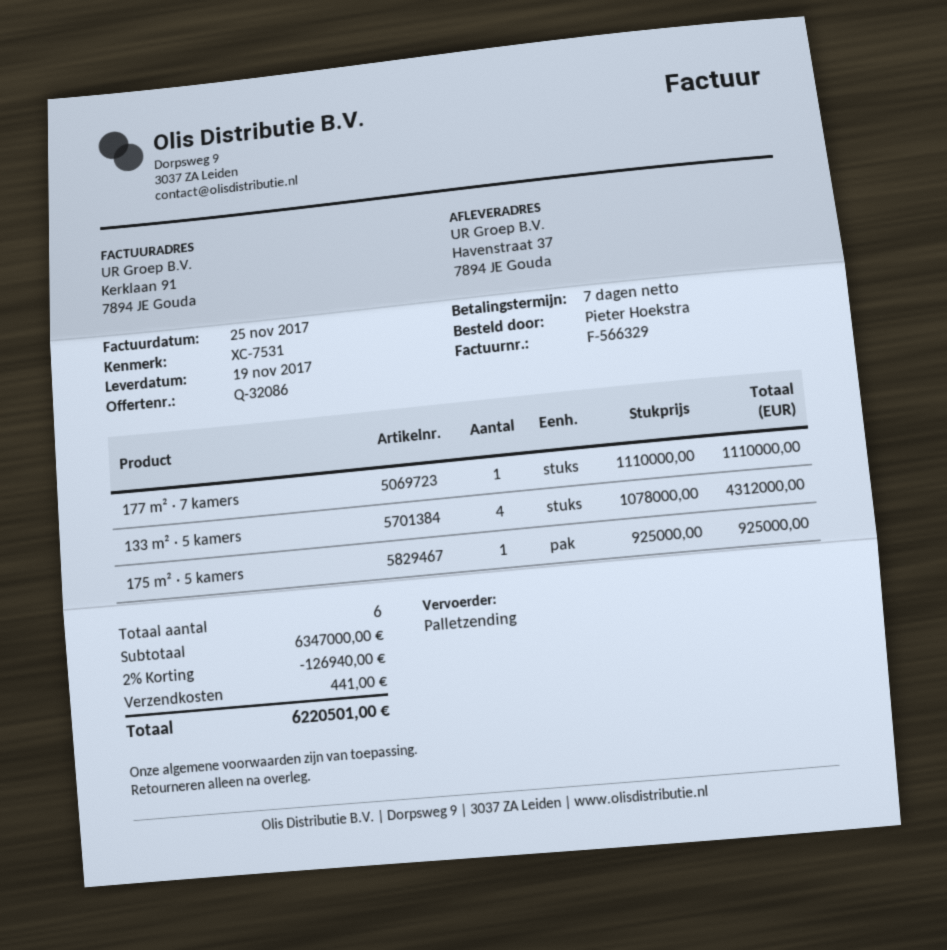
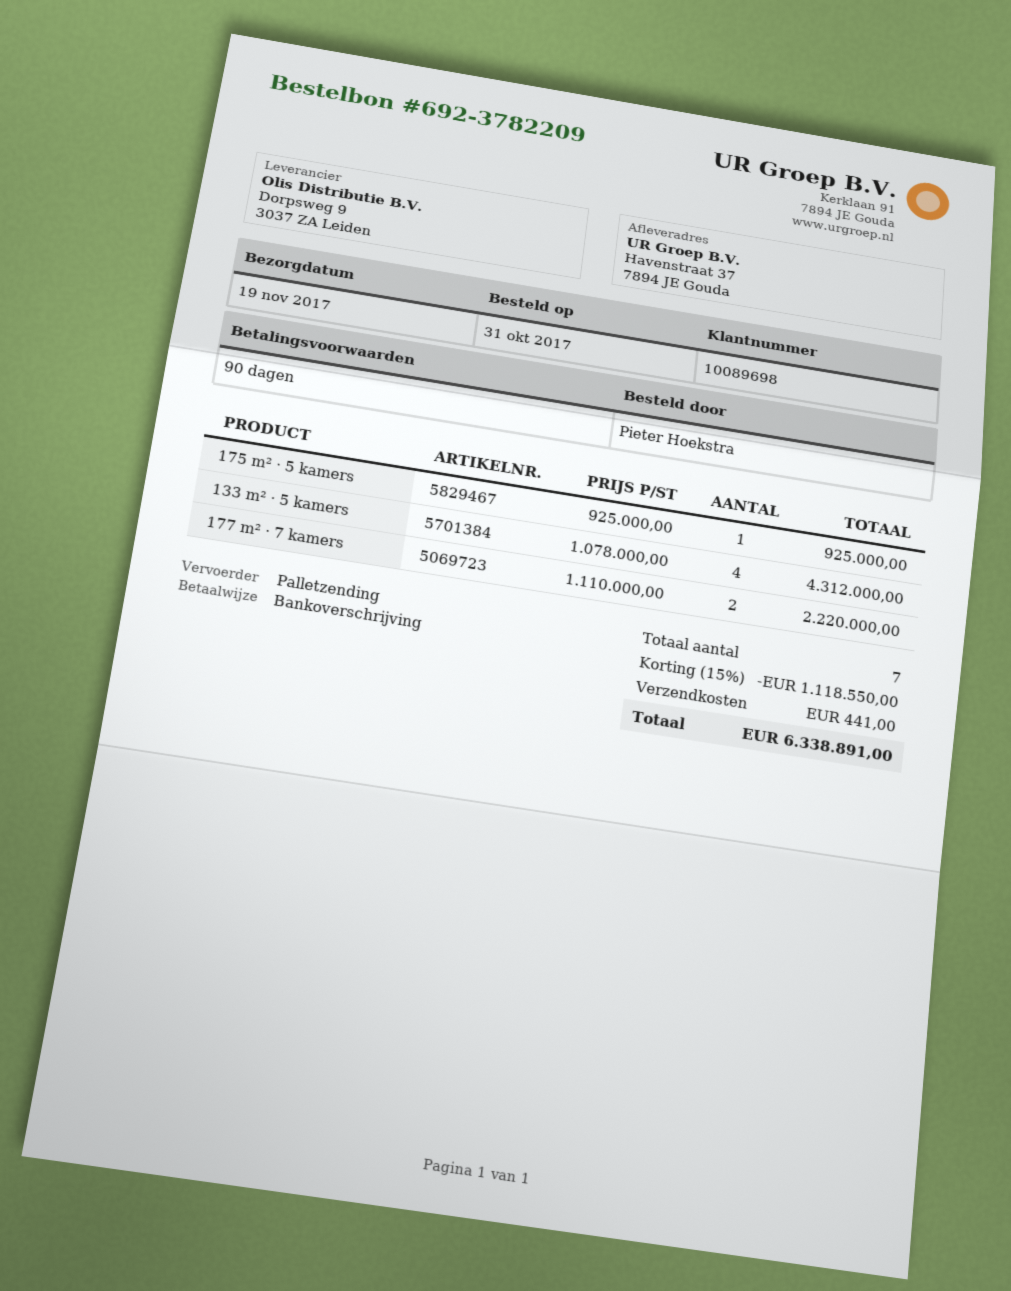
payment terms: 7 days -> 90 days
177 m² · 7 kamers: 1 x 1110000.00 = 1110000.00 -> 2 x 1110000.00 = 2220000.00
total quantity: 6 -> 7
discount: 2% = 126940.00 -> 15% = 1118550.00
total: 6220501.00 -> 6338891.00

